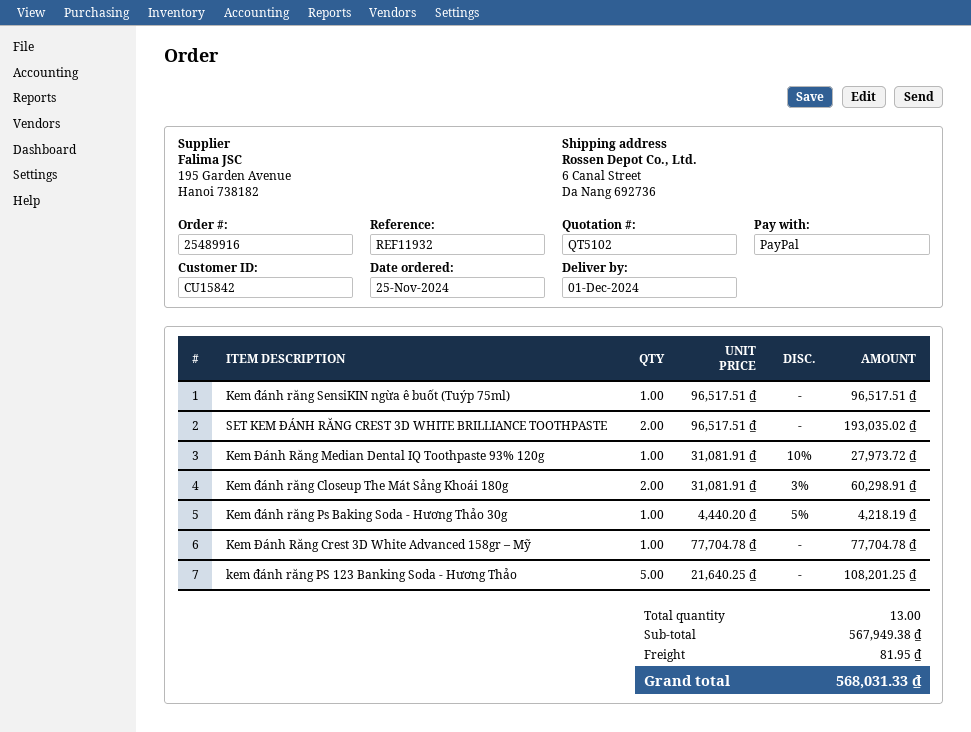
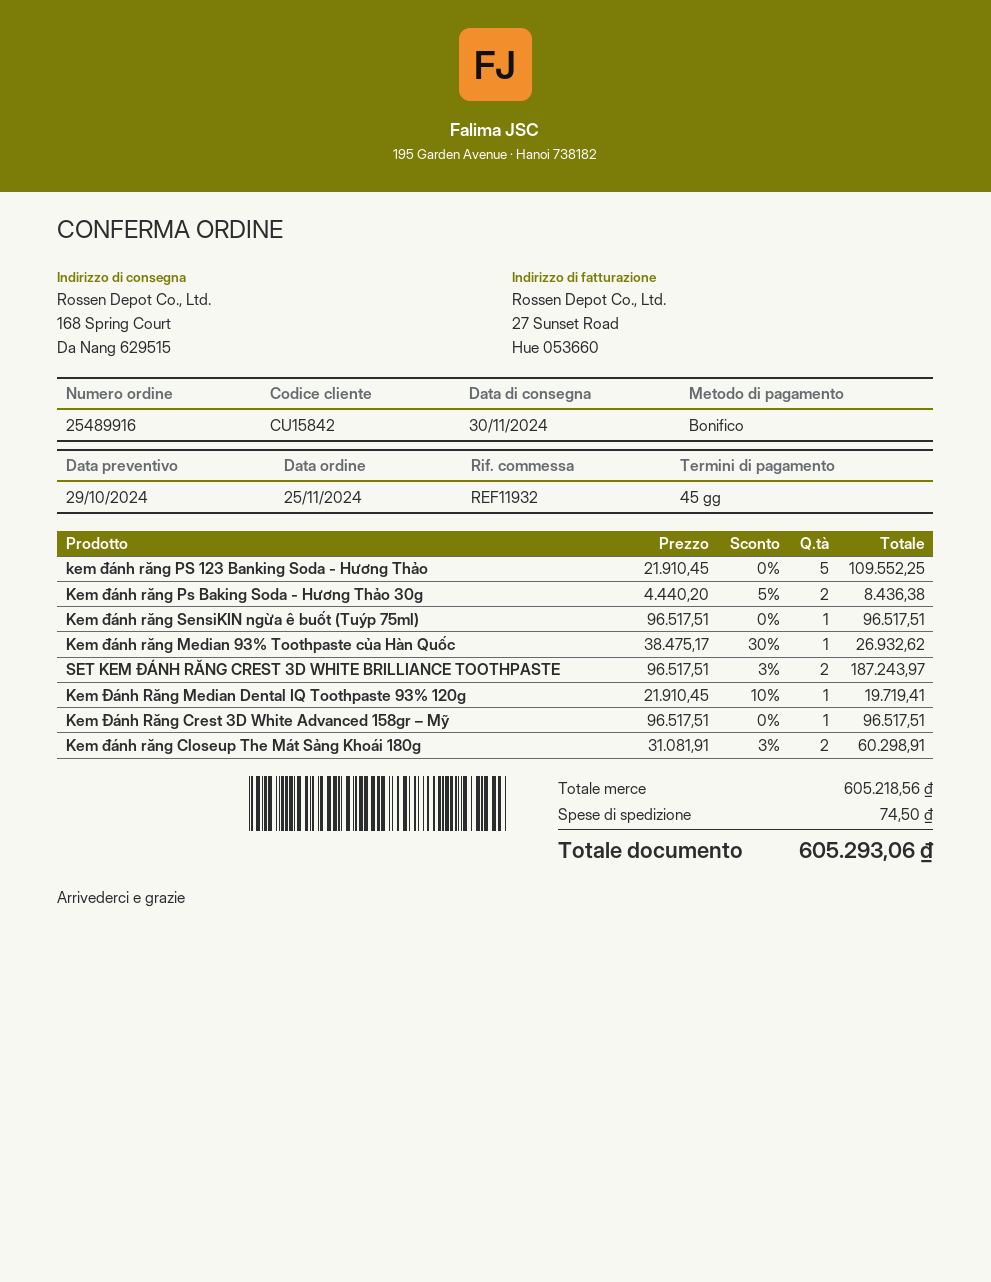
delivery date: 2024-12-01 -> 2024-11-30
payment method: PayPal -> bank transfer
ship to: 6 Canal Street, Da Nang 692736 -> 168 Spring Court, Da Nang 629515
SET KEM ĐÁNH RĂNG CREST 3D WHITE BRILLIANCE TOOTHPASTE: 2 x 96517.51 = 193035.02 -> 2 x 96517.51 - 3% = 187243.97
Kem Đánh Răng Median Dental IQ Toothpaste 93% 120g: 1 x 31081.91 - 10% = 27973.72 -> 1 x 21910.45 - 10% = 19719.41
Kem đánh răng Ps Baking Soda - Hương Thảo 30g: 1 x 4440.20 - 5% = 4218.19 -> 2 x 4440.20 - 5% = 8436.38
Kem Đánh Răng Crest 3D White Advanced 158gr – Mỹ: 1 x 77704.78 = 77704.78 -> 1 x 96517.51 = 96517.51
kem đánh răng PS 123 Banking Soda - Hương Thảo: 5 x 21640.25 = 108201.25 -> 5 x 21910.45 = 109552.25
Kem đánh răng Median 93% Toothpaste của Hàn Quốc: none -> 1 x 38475.17 - 30% = 26932.62
subtotal: 567949.38 -> 605218.56
shipping: 81.95 -> 74.50
total: 568031.33 -> 605293.06

